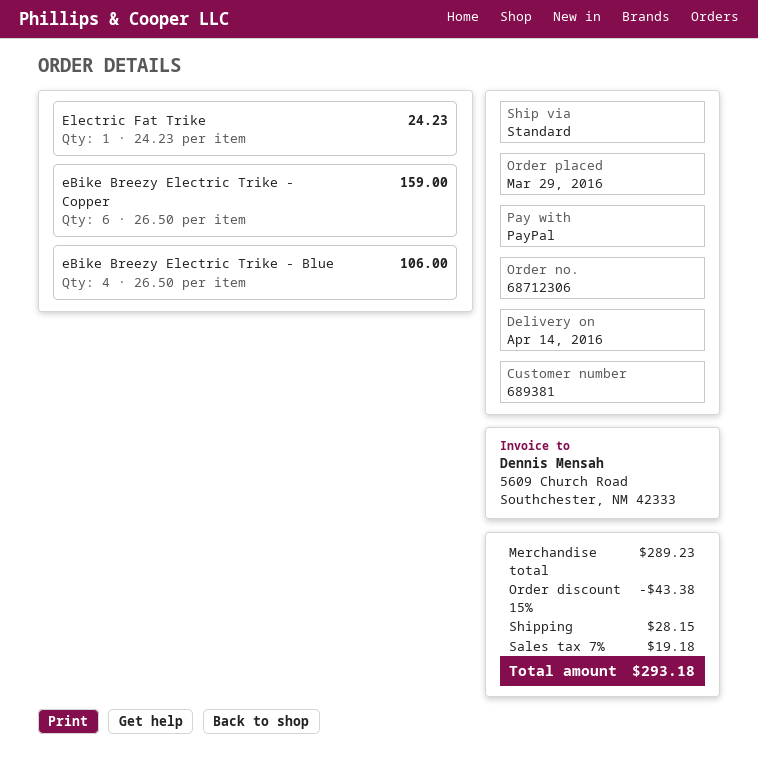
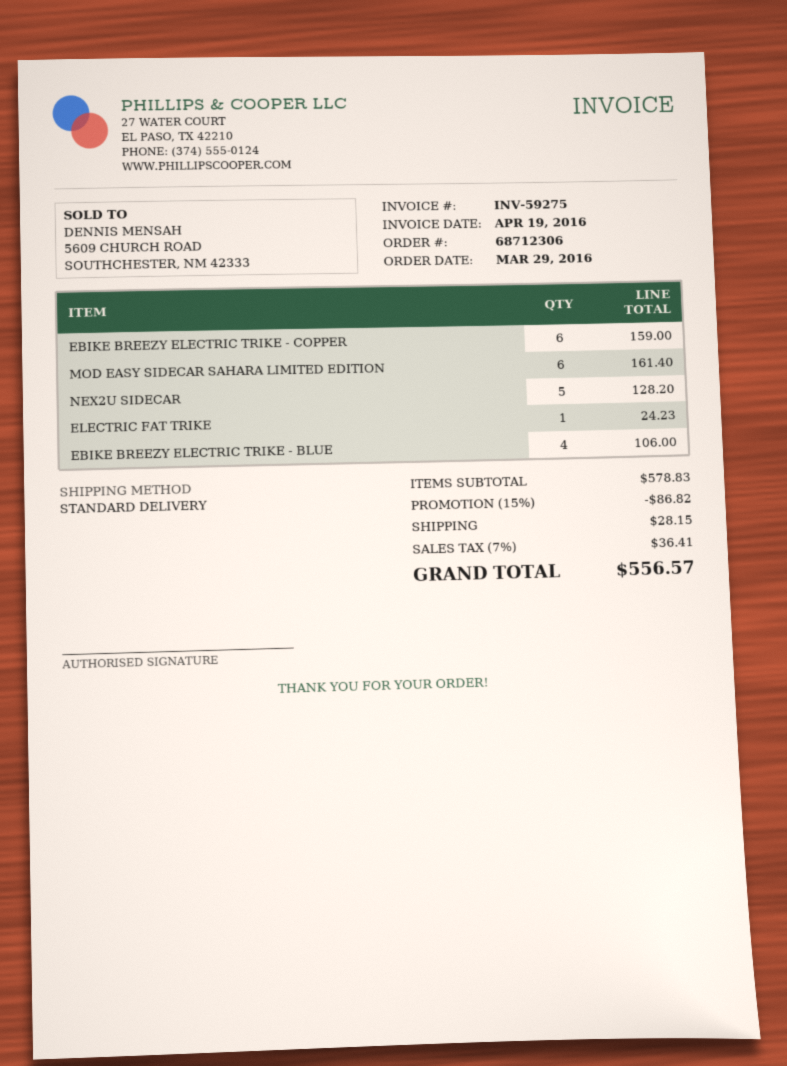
MOD EASY SIDECAR SAHARA LIMITED EDITION: none -> 6 for 161.40
NEX2U SIDECAR: none -> 5 for 128.20
subtotal: 289.23 -> 578.83
discount: 15% = 43.38 -> 15% = 86.82
tax: 7% = 19.18 -> 7% = 36.41
total: 293.18 -> 556.57

